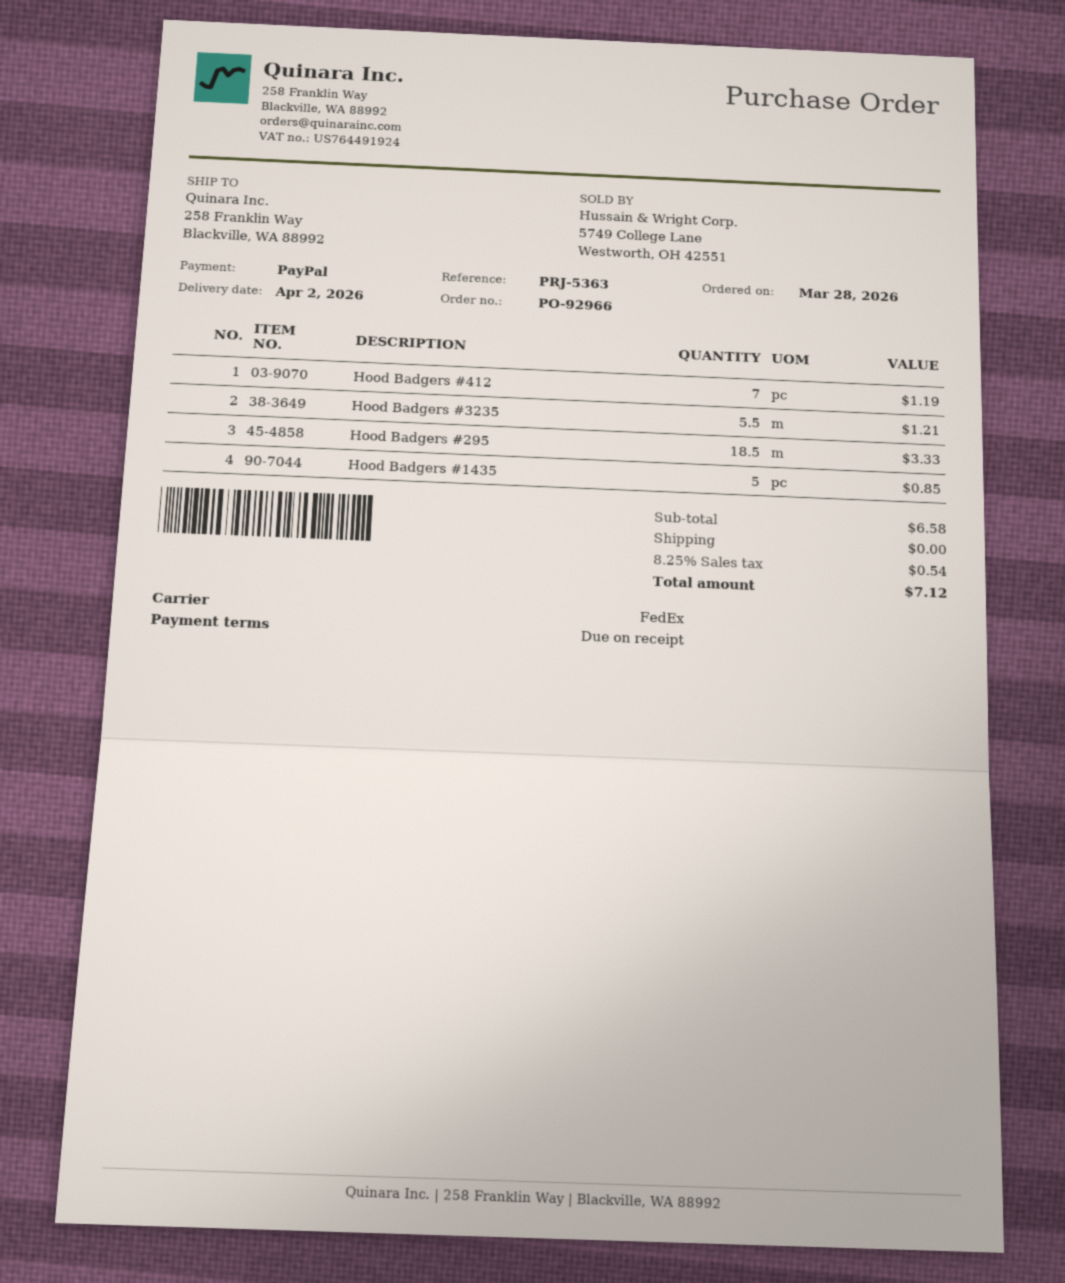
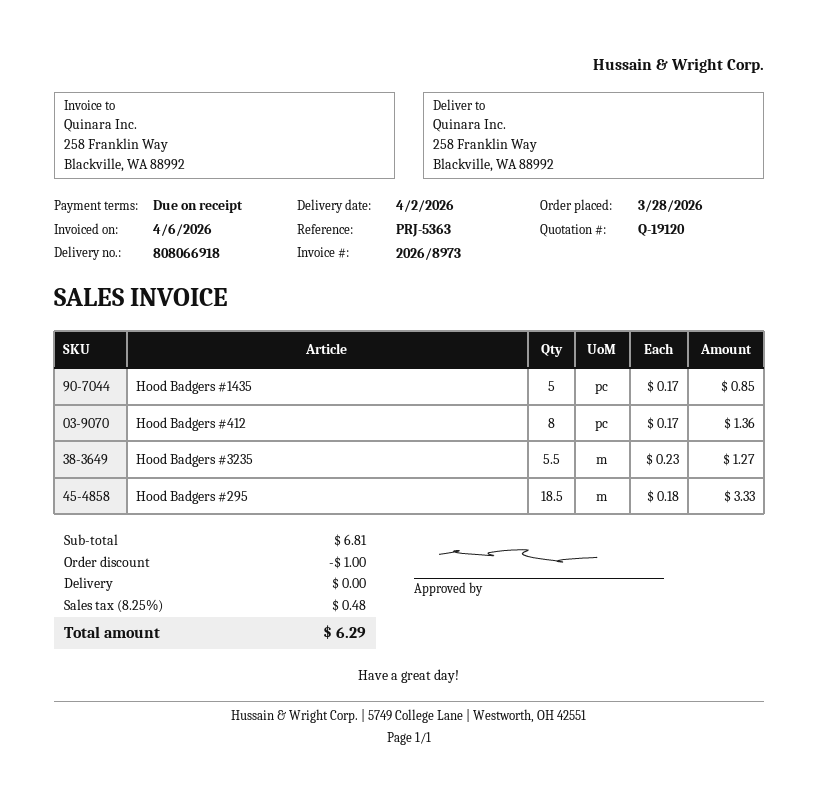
Hood Badgers #412: 7 for 1.19 -> 8 for 1.36
Hood Badgers #3235: 5.5 for 1.21 -> 5.5 for 1.27
subtotal: 6.58 -> 6.81
discount: none -> 1.00
tax: 8.25% = 0.54 -> 8.25% = 0.48
total: 7.12 -> 6.29

